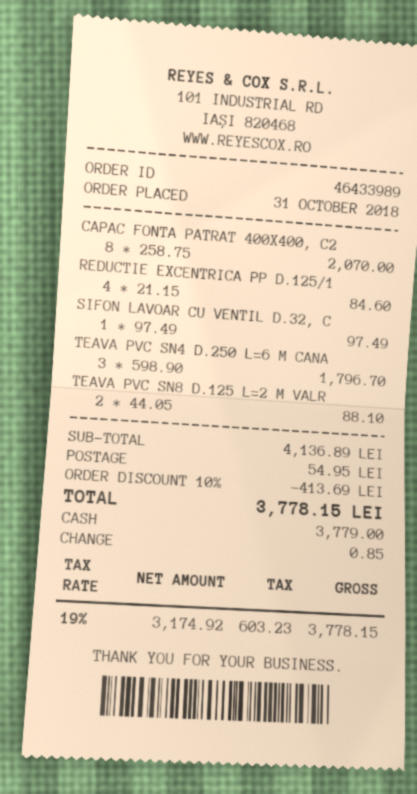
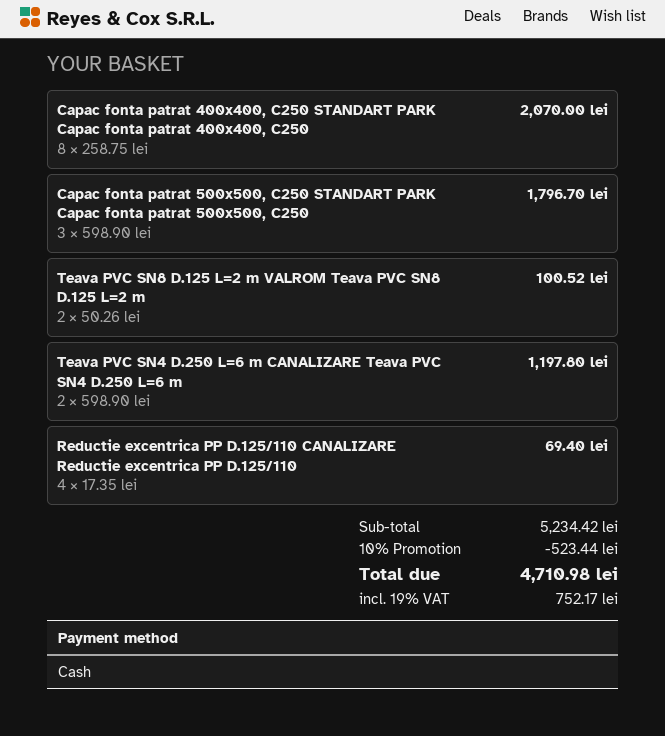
REDUCTIE EXCENTRICA PP D.125/1: 4 x 21.15 = 84.60 -> 4 x 17.35 = 69.40
SIFON LAVOAR CU VENTIL D.32, C: 1 x 97.49 = 97.49 -> none
TEAVA PVC SN4 D.250 L=6 M CANA: 3 x 598.90 = 1796.70 -> 2 x 598.90 = 1197.80
TEAVA PVC SN8 D.125 L=2 M VALR: 2 x 44.05 = 88.10 -> 2 x 50.26 = 100.52
Capac fonta patrat 500x500, C250 STANDART PARK Capac fonta patrat 500x500, C250: none -> 3 x 598.90 = 1796.70
subtotal: 4136.89 -> 5234.42
discount: 10% = 413.69 -> 10% = 523.44
shipping: 54.95 -> none
tax: 19% = 603.23 -> 19% = 752.17
total: 3778.15 -> 4710.98

